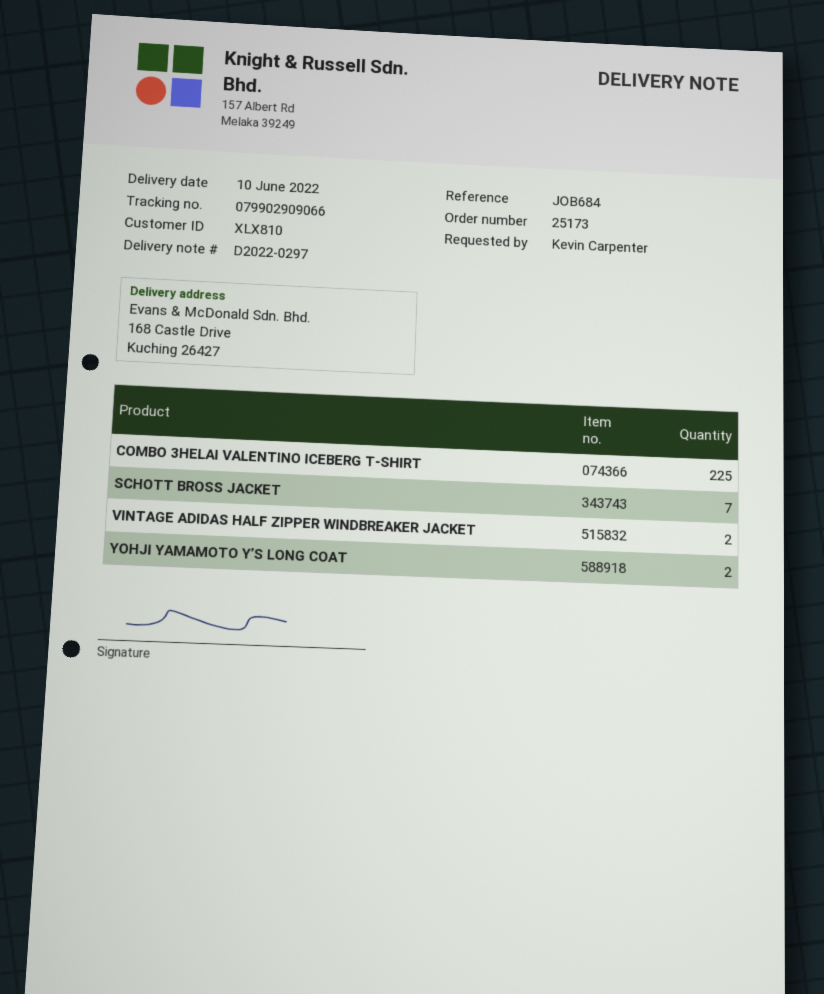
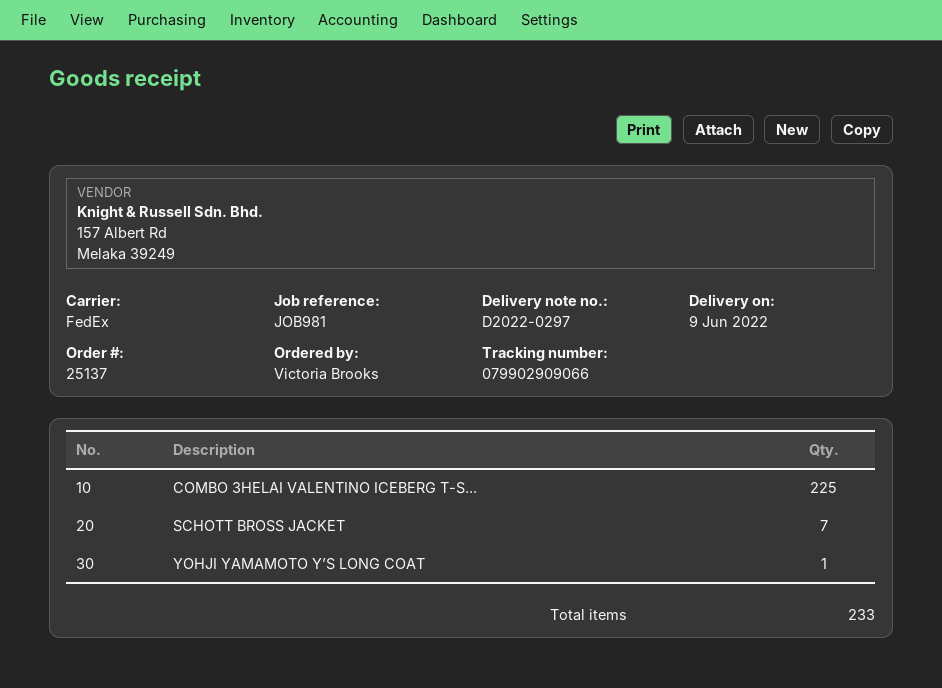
order number: 25173 -> 25137
delivery date: 2022-06-10 -> 2022-06-09
reference: JOB684 -> JOB981
ordered by: Kevin Carpenter -> Victoria Brooks
VINTAGE ADIDAS HALF ZIPPER WINDBREAKER JACKET: 2 -> none
YOHJI YAMAMOTO Y’S LONG COAT: 2 -> 1

